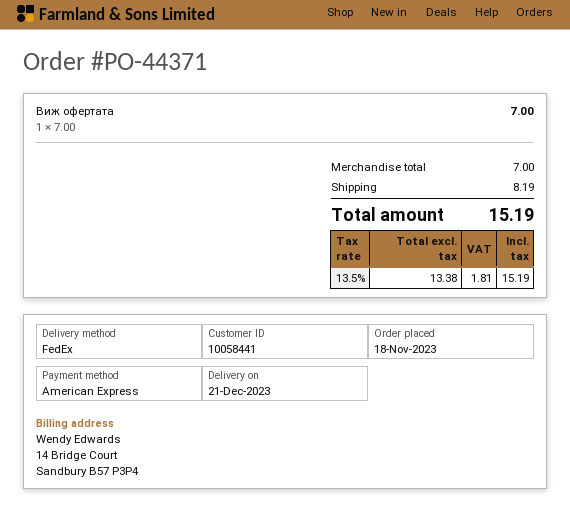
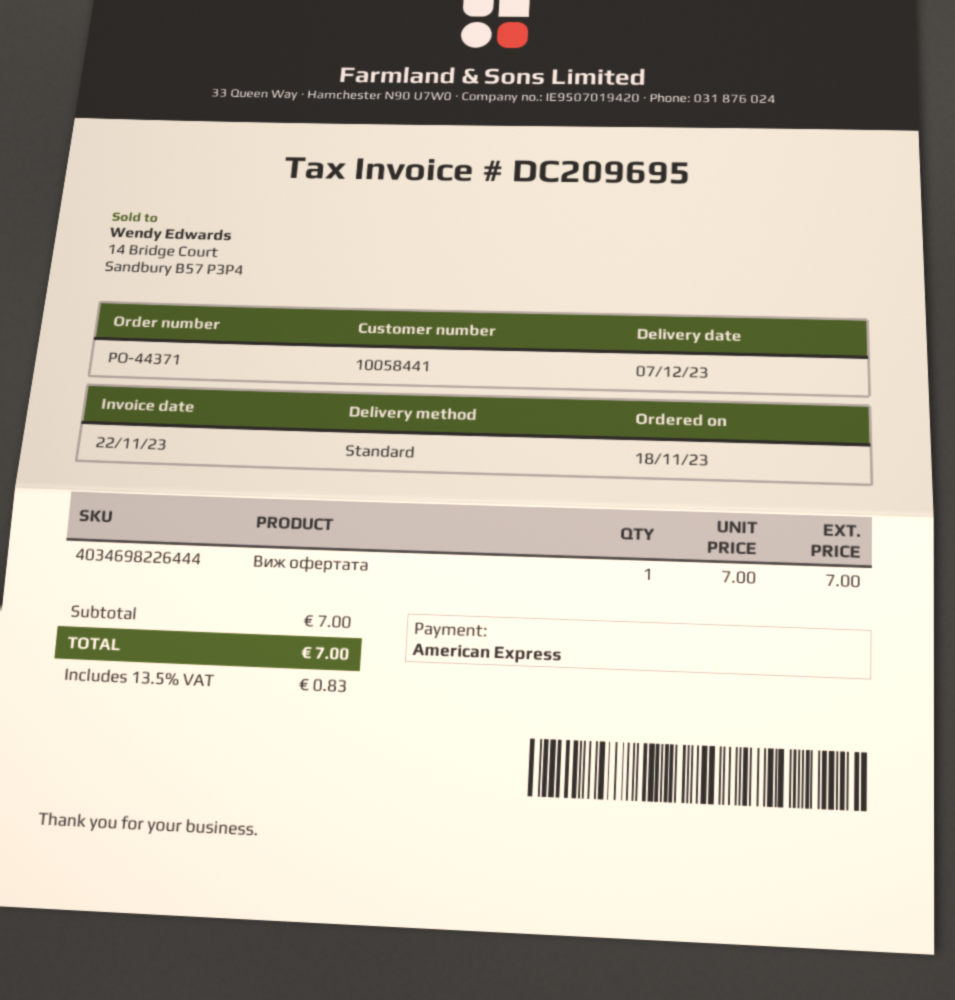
delivery date: 2023-12-21 -> 2023-12-07
shipping method: FedEx -> standard
shipping: 8.19 -> none
tax: 13.5% = 1.81 -> 13.5% = 0.83
total: 15.19 -> 7.00

